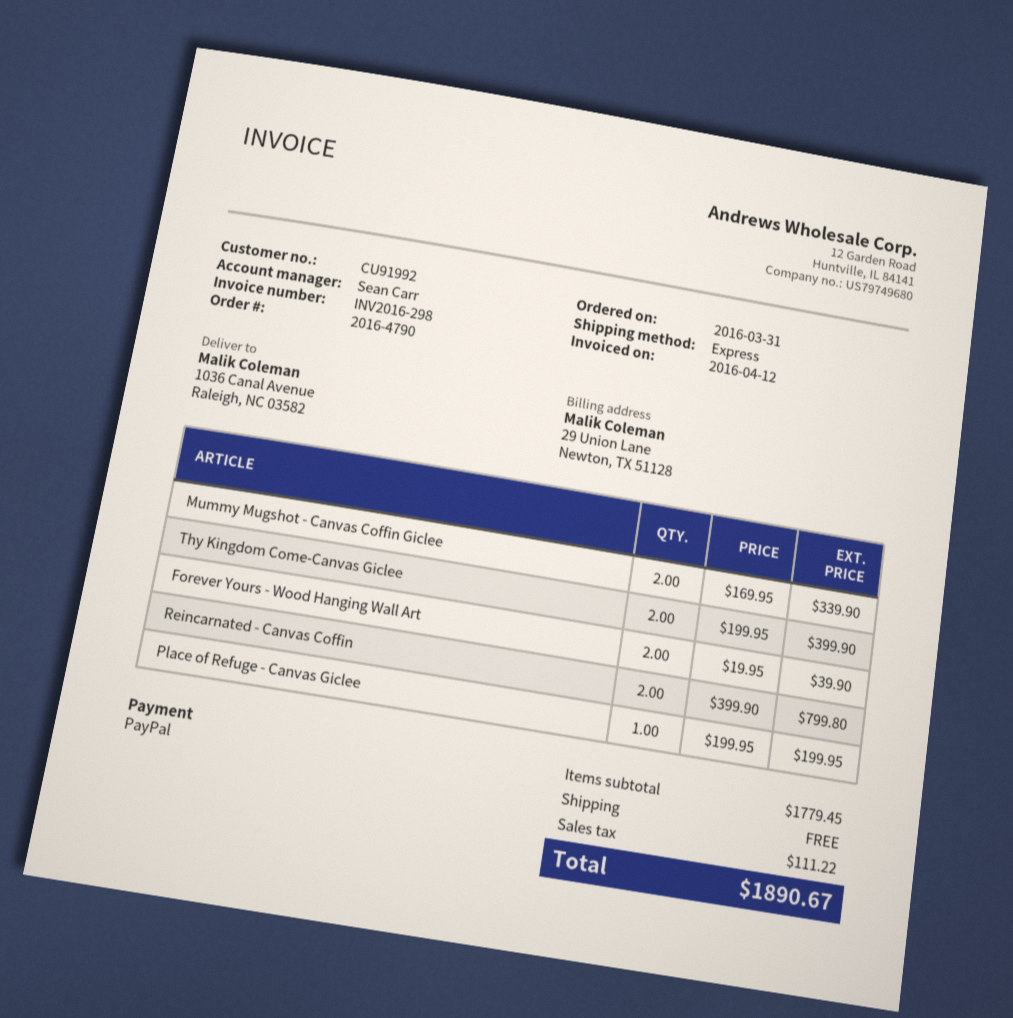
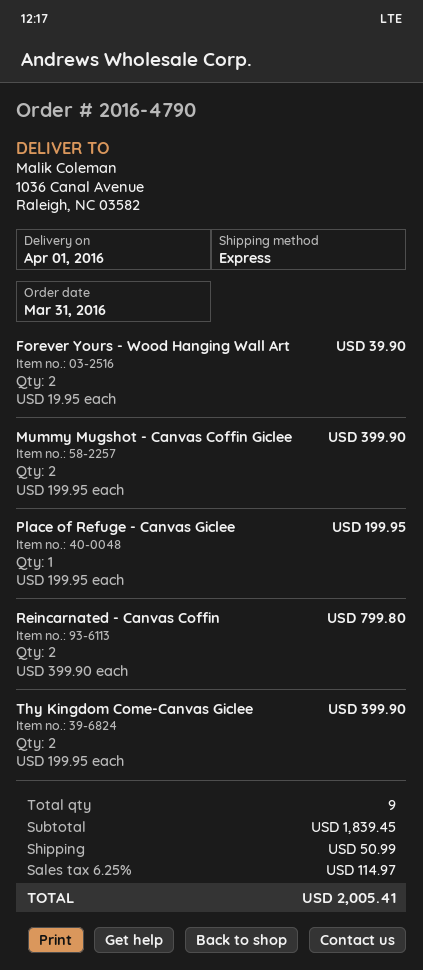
Mummy Mugshot - Canvas Coffin Giclee: 2 x 169.95 = 339.90 -> 2 x 199.95 = 399.90
subtotal: 1779.45 -> 1839.45
shipping: 0.00 -> 50.99
tax: 111.22 -> 114.97
total: 1890.67 -> 2005.41

